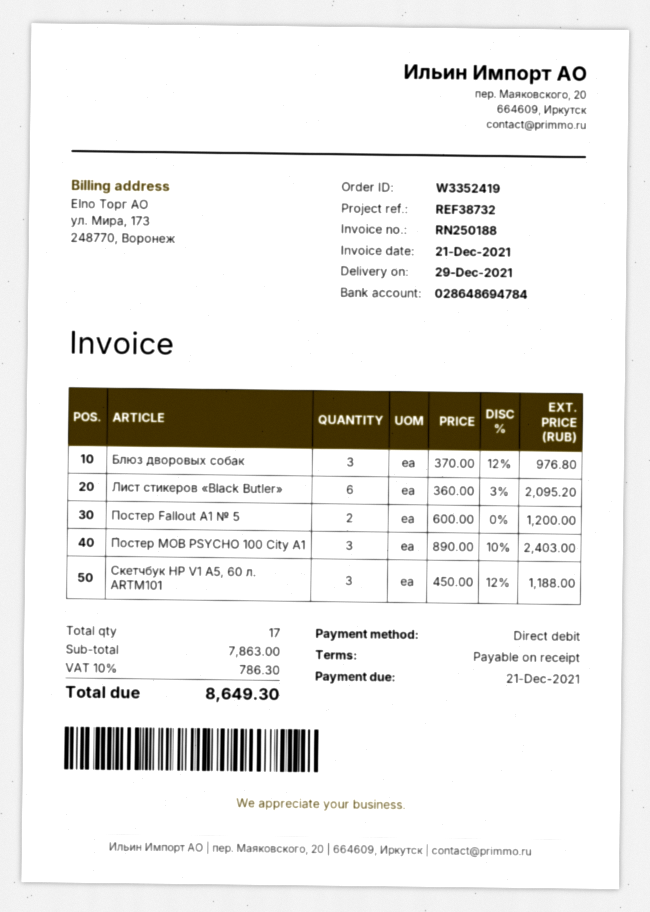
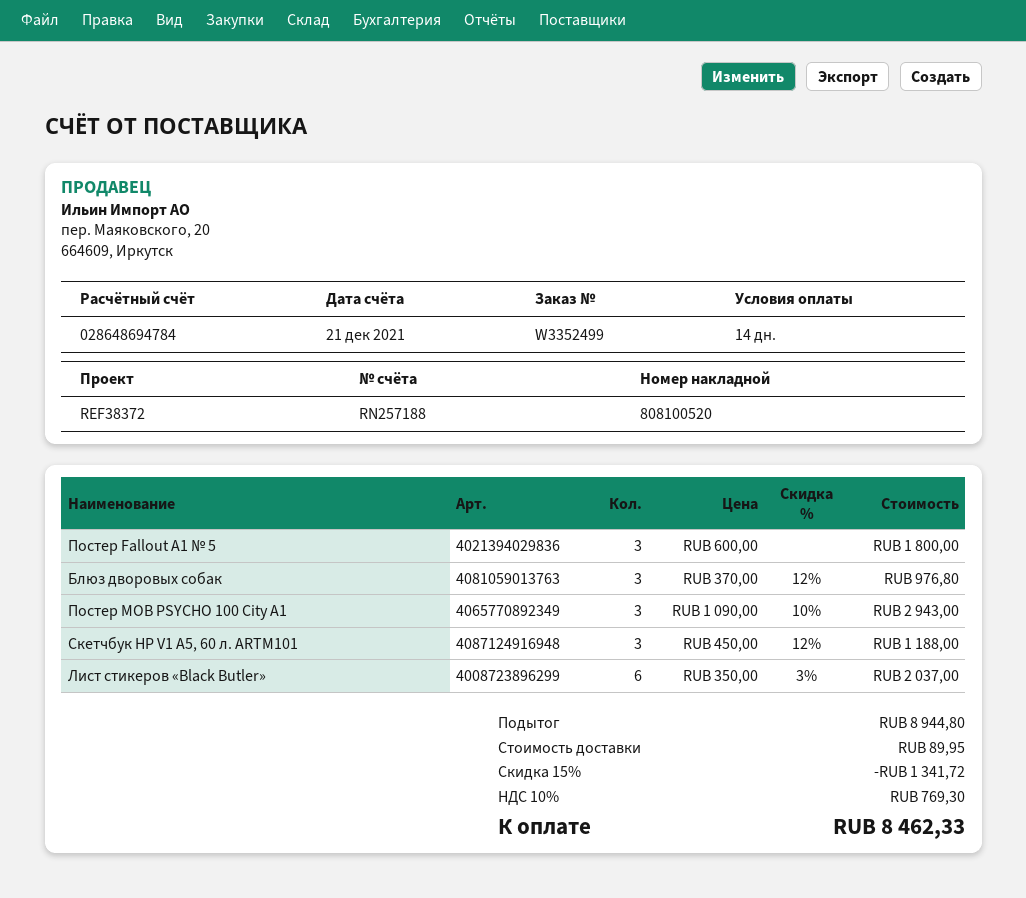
order number: W3352419 -> W3352499
invoice number: RN250188 -> RN257188
payment terms: on receipt -> 14 days
reference: REF38732 -> REF38372
Лист стикеров «Black Butler»: 6 x 360.00 - 3% = 2095.20 -> 6 x 350.00 - 3% = 2037.00
Постер Fallout А1 № 5: 2 x 600.00 = 1200.00 -> 3 x 600.00 = 1800.00
Постер MOB PSYCHO 100 City А1: 3 x 890.00 - 10% = 2403.00 -> 3 x 1090.00 - 10% = 2943.00
subtotal: 7863.00 -> 8944.80
discount: none -> 15% = 1341.72
shipping: none -> 89.95
tax: 10% = 786.30 -> 10% = 769.30
total: 8649.30 -> 8462.33

